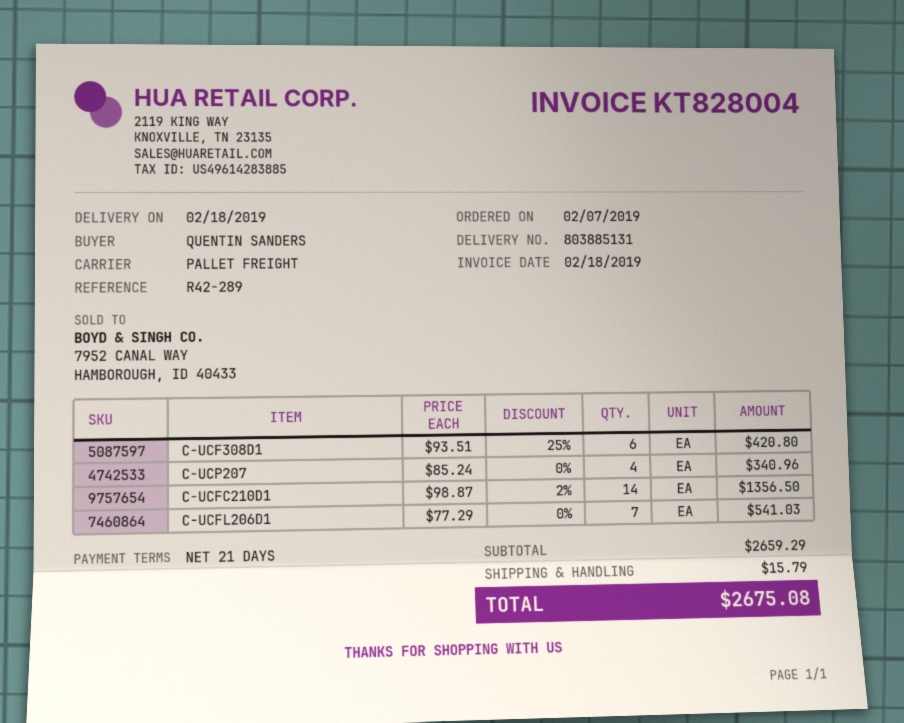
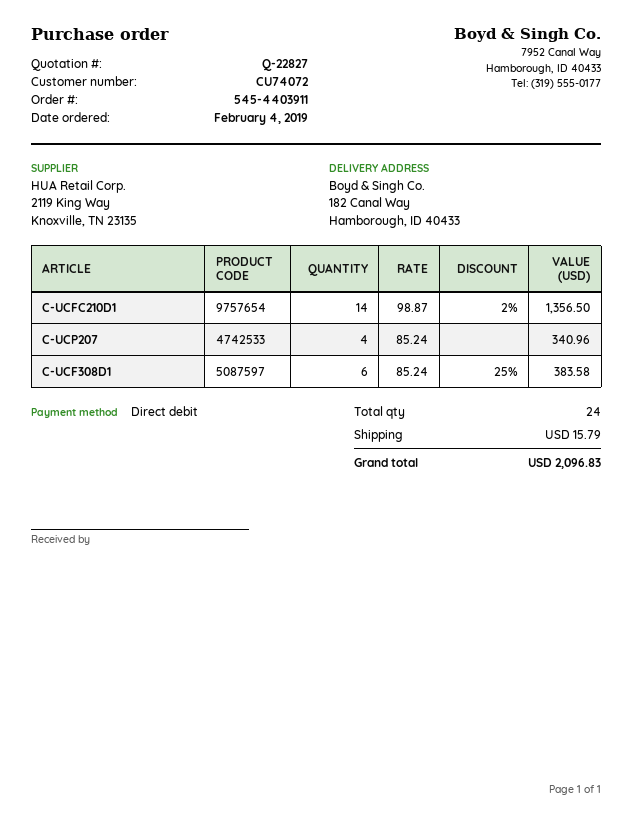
order date: 2019-02-07 -> 2019-02-04
C-UCF308D1: 6 x 93.51 - 25% = 420.80 -> 6 x 85.24 - 25% = 383.58
C-UCFL206D1: 7 x 77.29 = 541.03 -> none
total: 2675.08 -> 2096.83

